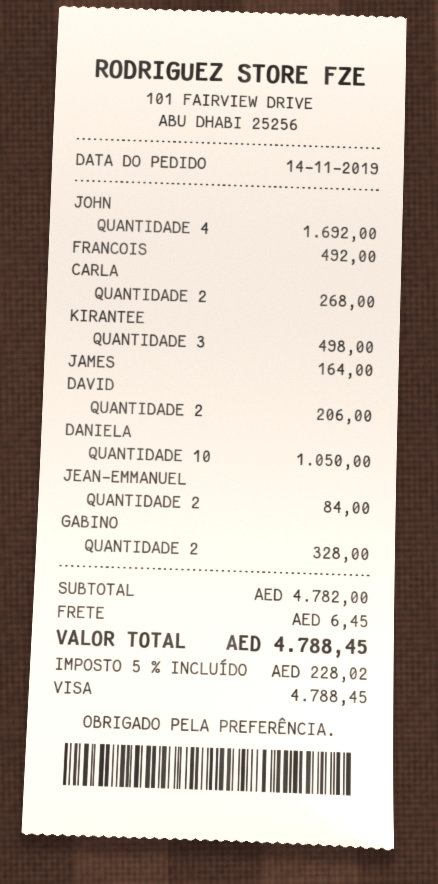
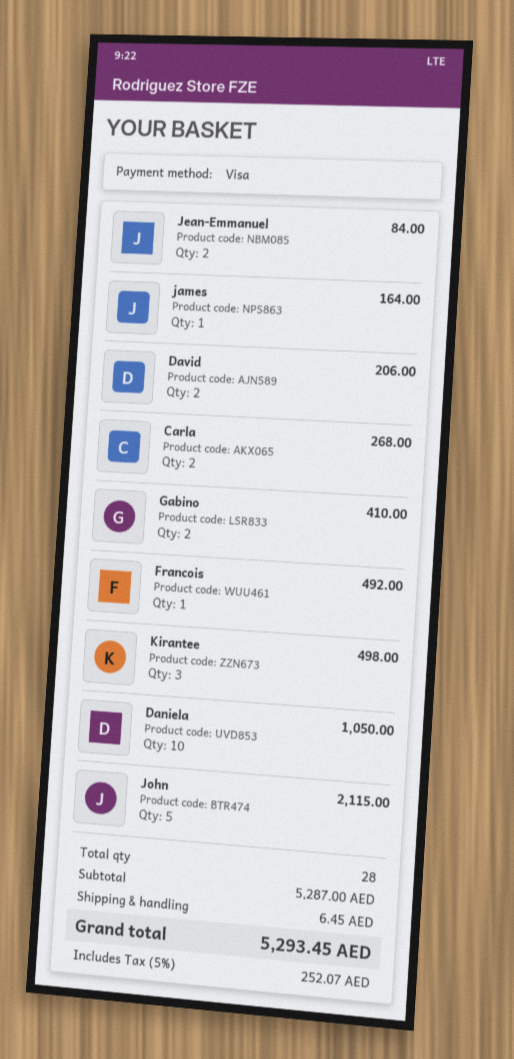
JOHN: 4 for 1692.00 -> 5 for 2115.00
GABINO: 2 for 328.00 -> 2 for 410.00
subtotal: 4782.00 -> 5287.00
tax: 5% = 228.02 -> 5% = 252.07
total: 4788.45 -> 5293.45

